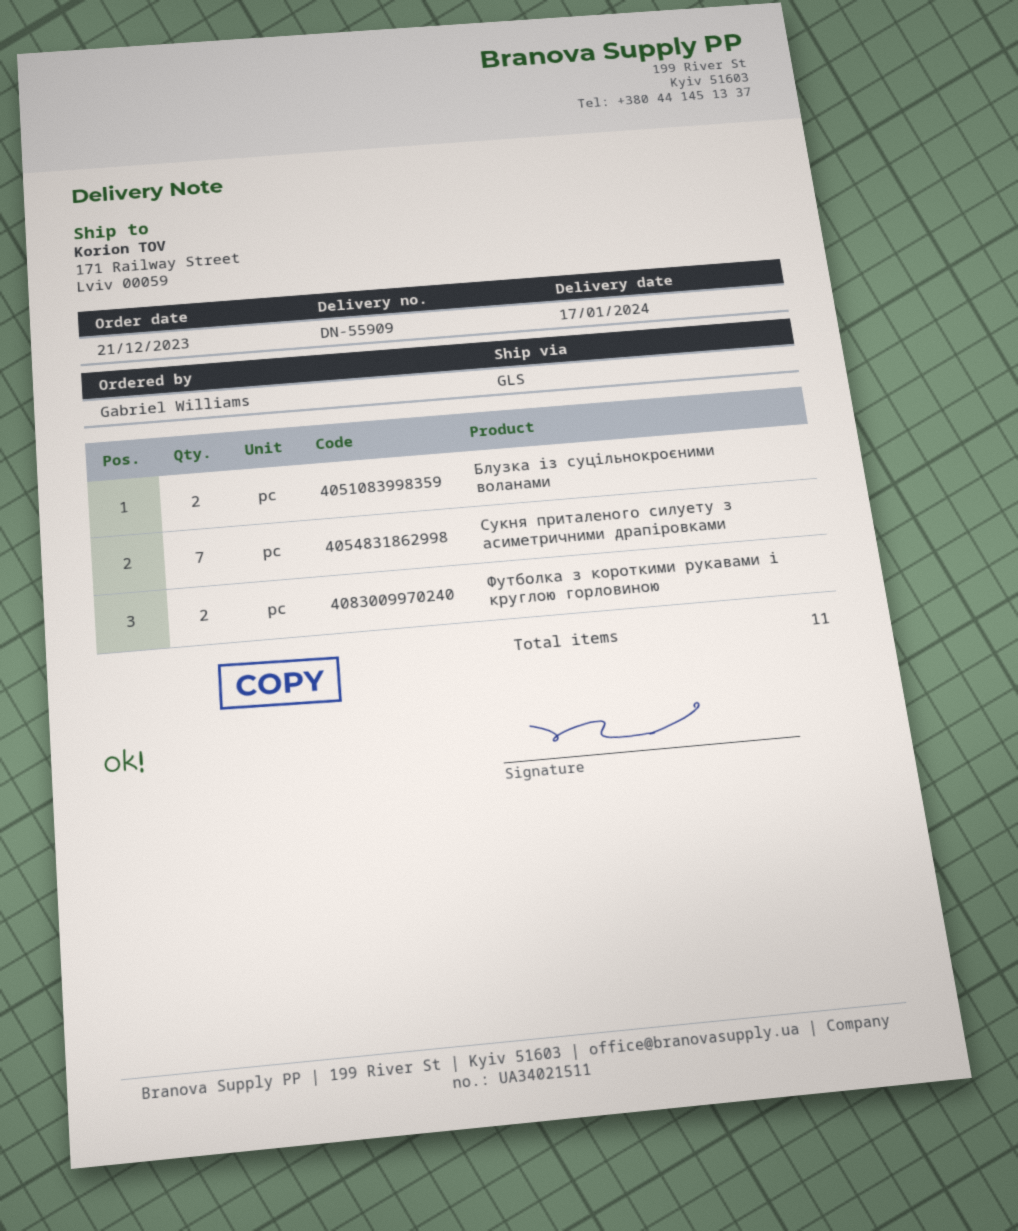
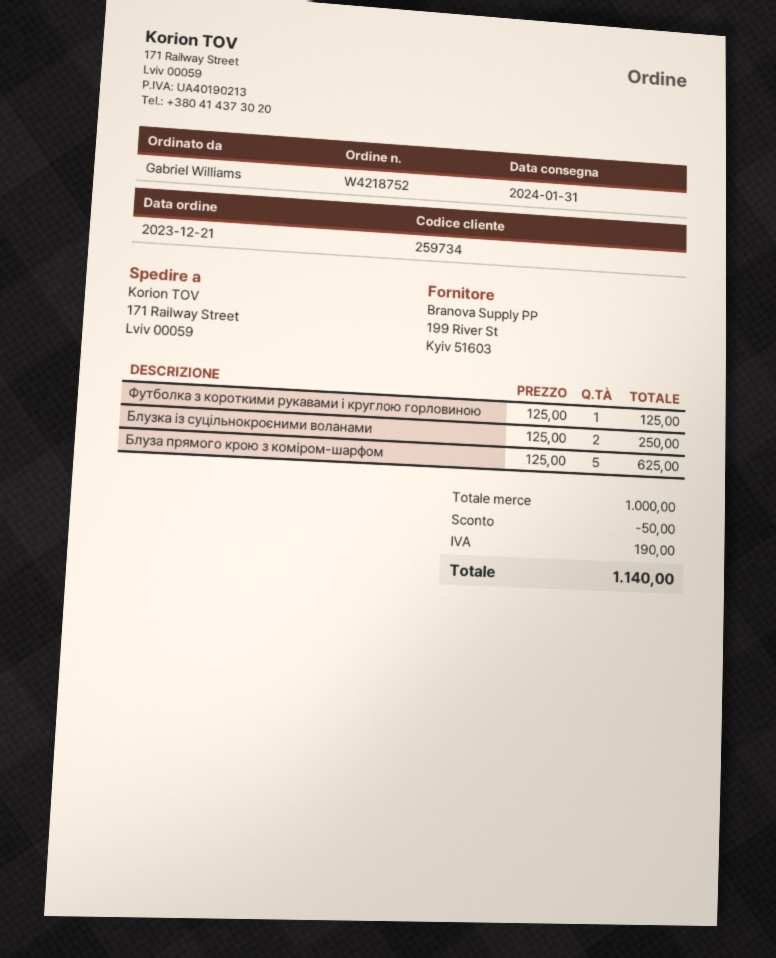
delivery date: 2024-01-17 -> 2024-01-31
Сукня приталеного силуету з асиметричними драпіровками: 7 -> none
Футболка з короткими рукавами і круглою горловиною: 2 -> 1
Блуза прямого крою з коміром-шарфом: none -> 5

